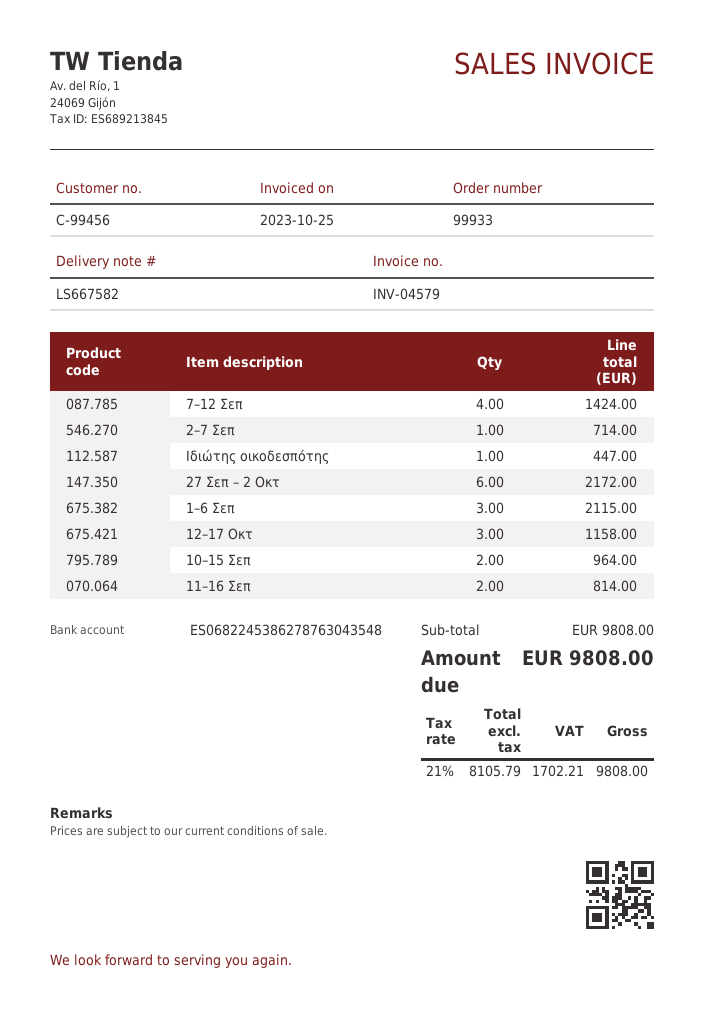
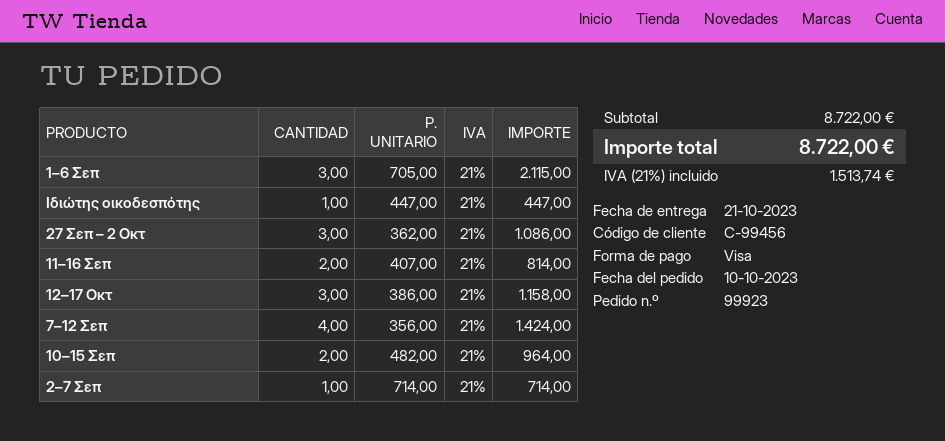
order number: 99933 -> 99923
27 Σεπ – 2 Οκτ: 6 for 2172.00 -> 3 for 1086.00
subtotal: 9808.00 -> 8722.00
tax: 21% = 1702.21 -> 21% = 1513.74
total: 9808.00 -> 8722.00

